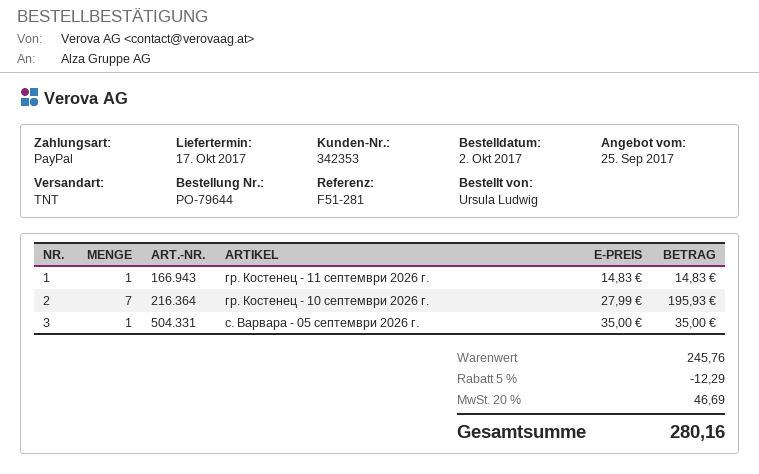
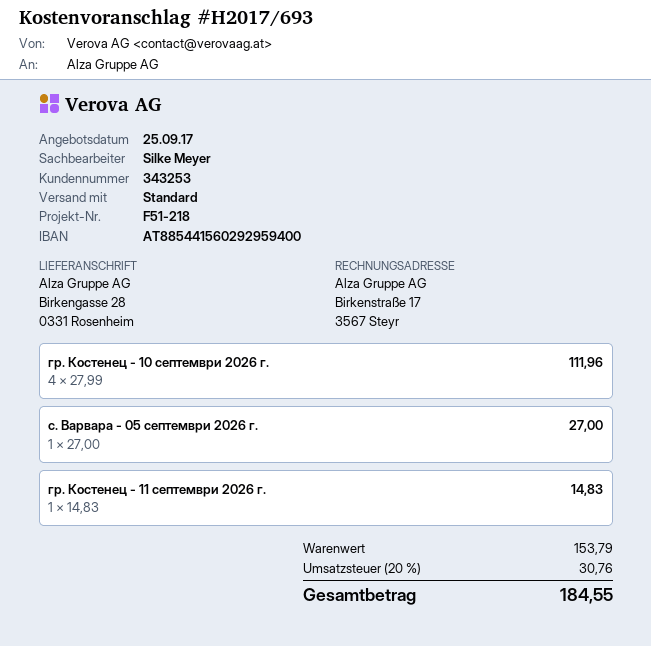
customer number: 342353 -> 343253
reference: F51-281 -> F51-218
shipping method: TNT -> standard
гр. Костенец - 10 септември 2026 г.: 7 x 27.99 = 195.93 -> 4 x 27.99 = 111.96
с. Варвара - 05 септември 2026 г.: 1 x 35.00 = 35.00 -> 1 x 27.00 = 27.00
subtotal: 245.76 -> 153.79
discount: 5% = 12.29 -> none
tax: 20% = 46.69 -> 20% = 30.76
total: 280.16 -> 184.55

